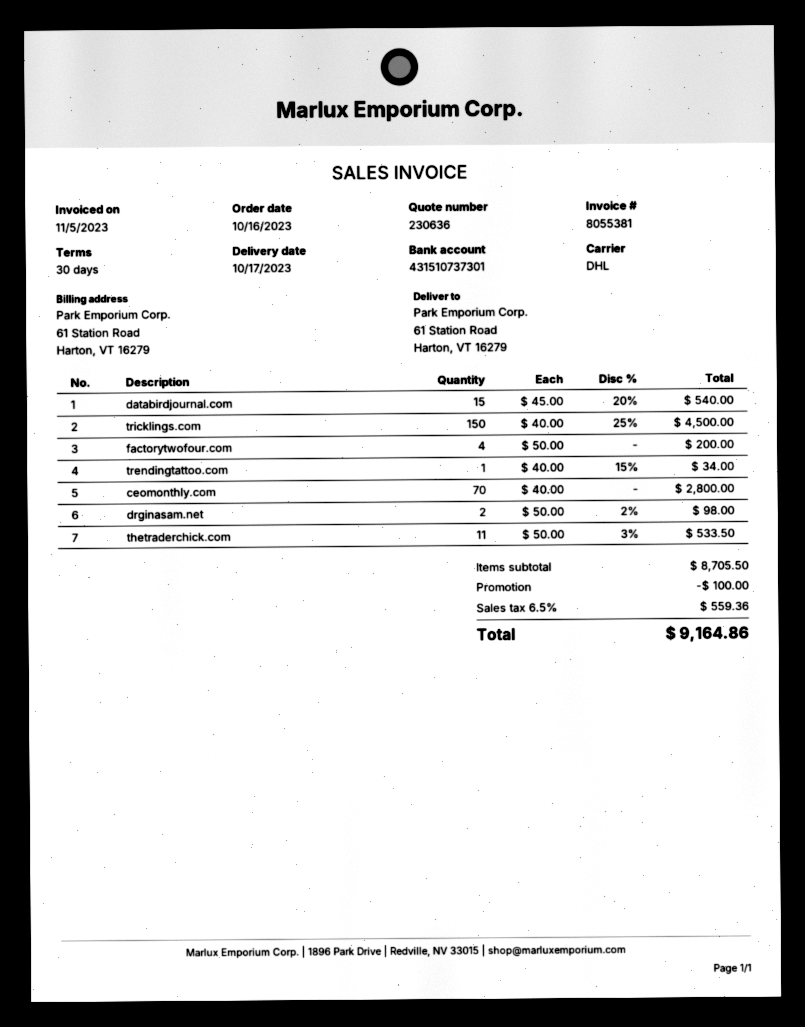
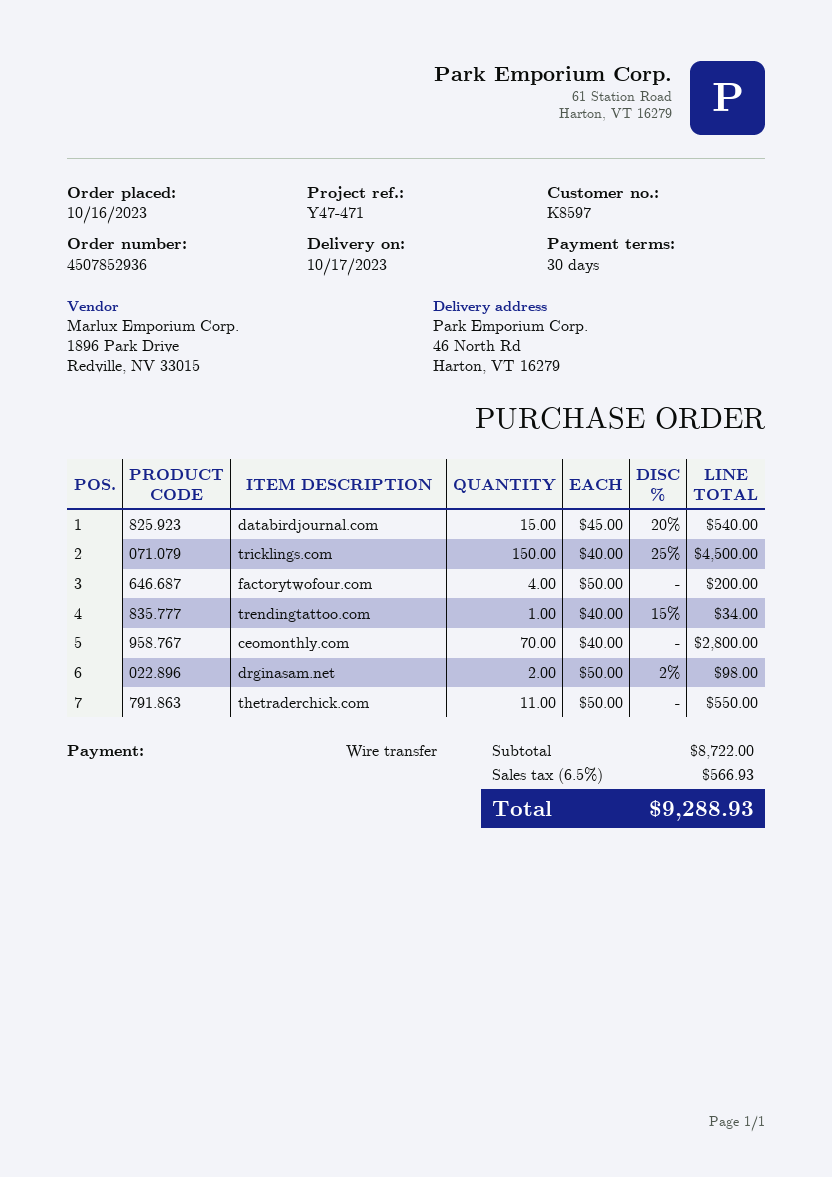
ship to: 61 Station Road, Harton, VT 16279 -> 46 North Rd, Harton, VT 16279
thetraderchick.com: 11 x 50.00 - 3% = 533.50 -> 11 x 50.00 = 550.00
subtotal: 8705.50 -> 8722.00
discount: 100.00 -> none
tax: 6.5% = 559.36 -> 6.5% = 566.93
total: 9164.86 -> 9288.93

